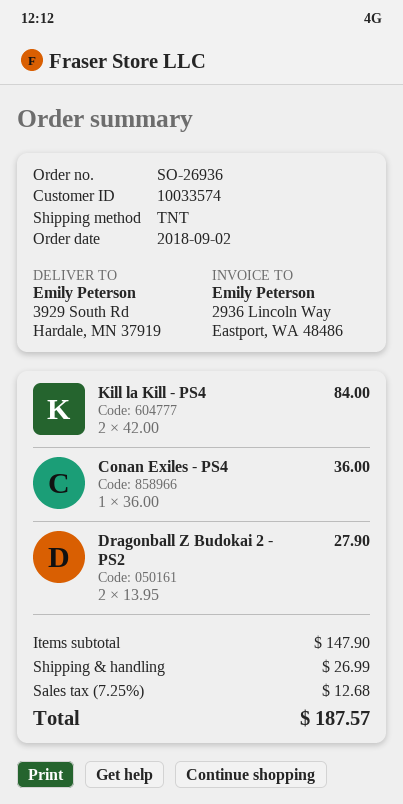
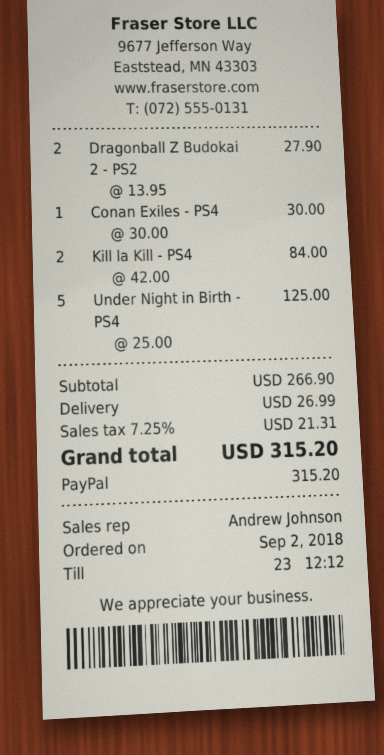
Conan Exiles - PS4: 1 x 36.00 = 36.00 -> 1 x 30.00 = 30.00
Under Night in Birth - PS4: none -> 5 x 25.00 = 125.00
subtotal: 147.90 -> 266.90
tax: 7.25% = 12.68 -> 7.25% = 21.31
total: 187.57 -> 315.20

